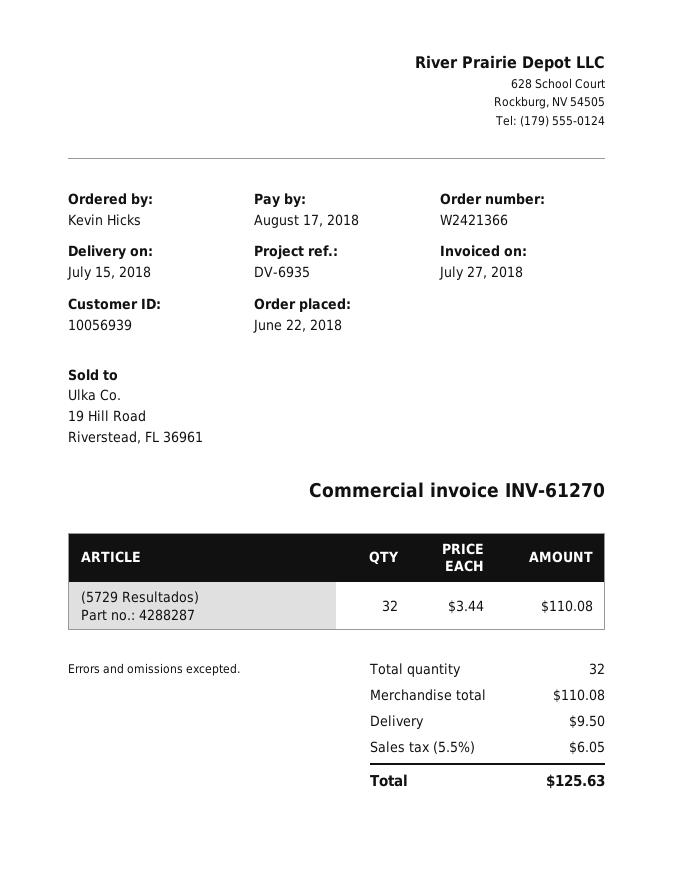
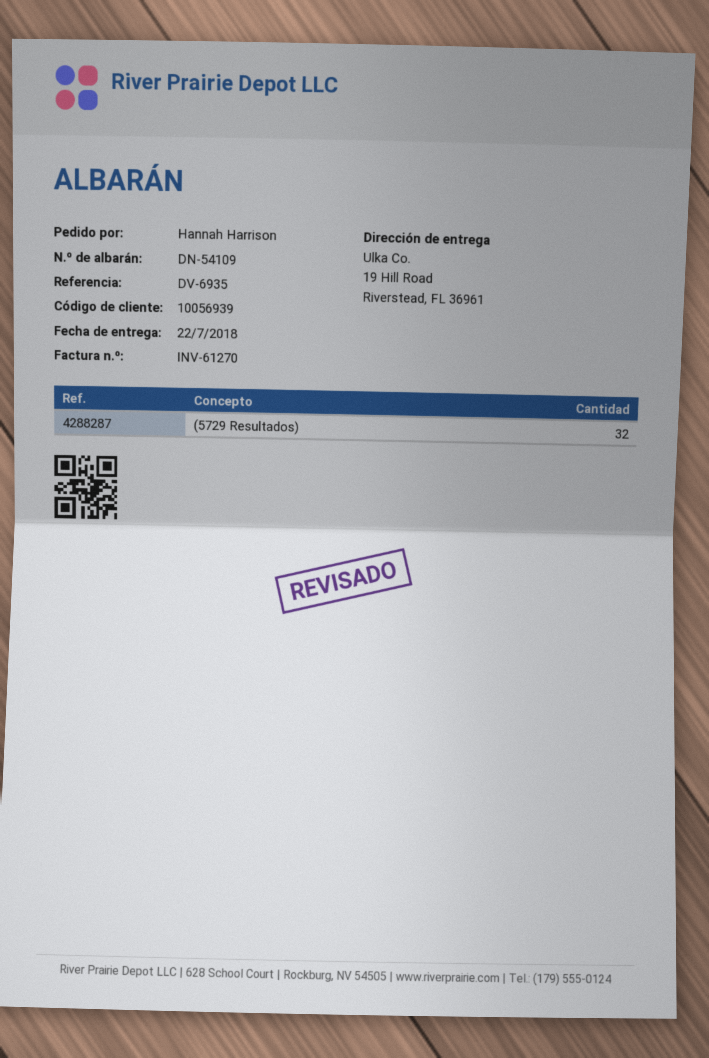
delivery date: 2018-07-15 -> 2018-07-22
ordered by: Kevin Hicks -> Hannah Harrison

